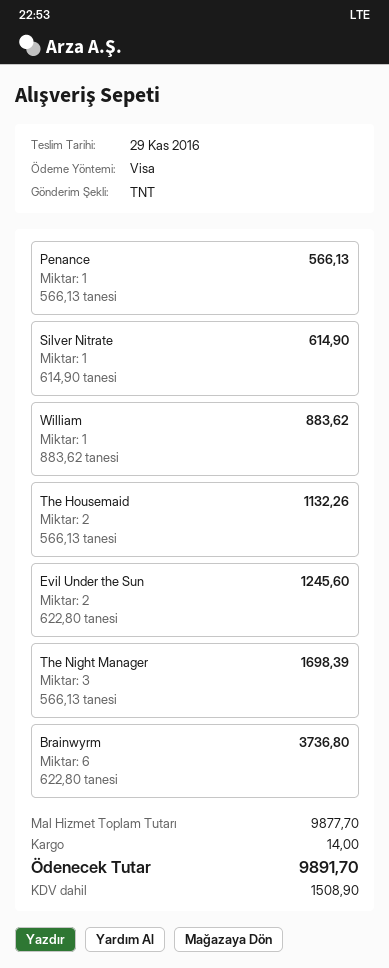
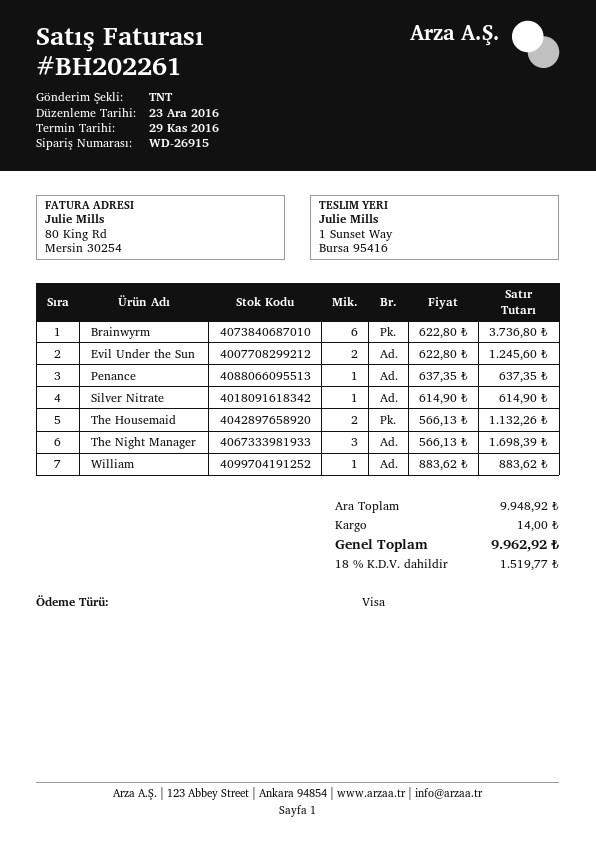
Penance: 1 x 566.13 = 566.13 -> 1 x 637.35 = 637.35
subtotal: 9877.70 -> 9948.92
tax: 1508.90 -> 1519.77
total: 9891.70 -> 9962.92

